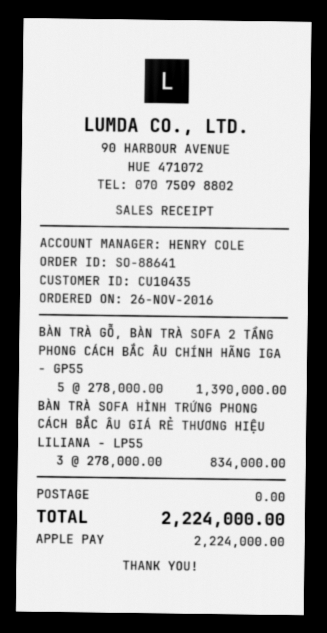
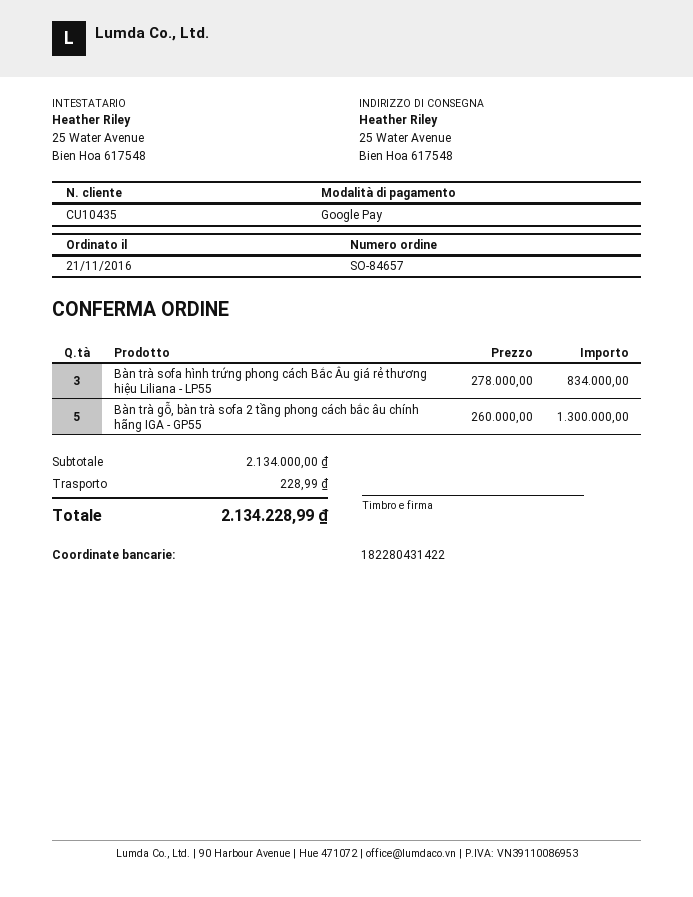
order number: SO-88641 -> SO-84657
order date: 2016-11-26 -> 2016-11-21
payment method: Apple Pay -> Google Pay
BÀN TRÀ GỖ, BÀN TRÀ SOFA 2 TẦNG PHONG CÁCH BẮC ÂU CHÍNH HÃNG IGA - GP55: 5 x 278000.00 = 1390000.00 -> 5 x 260000.00 = 1300000.00
shipping: 0.00 -> 228.99
total: 2224000.00 -> 2134228.99

